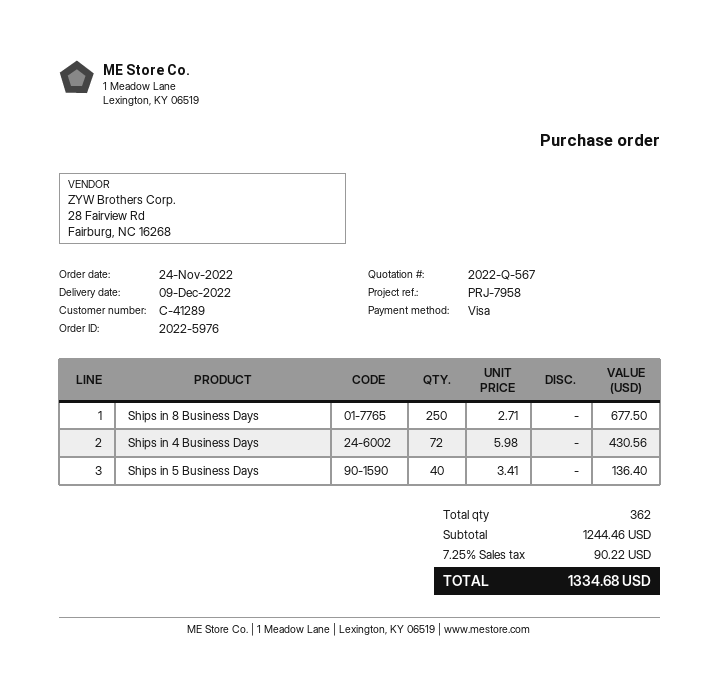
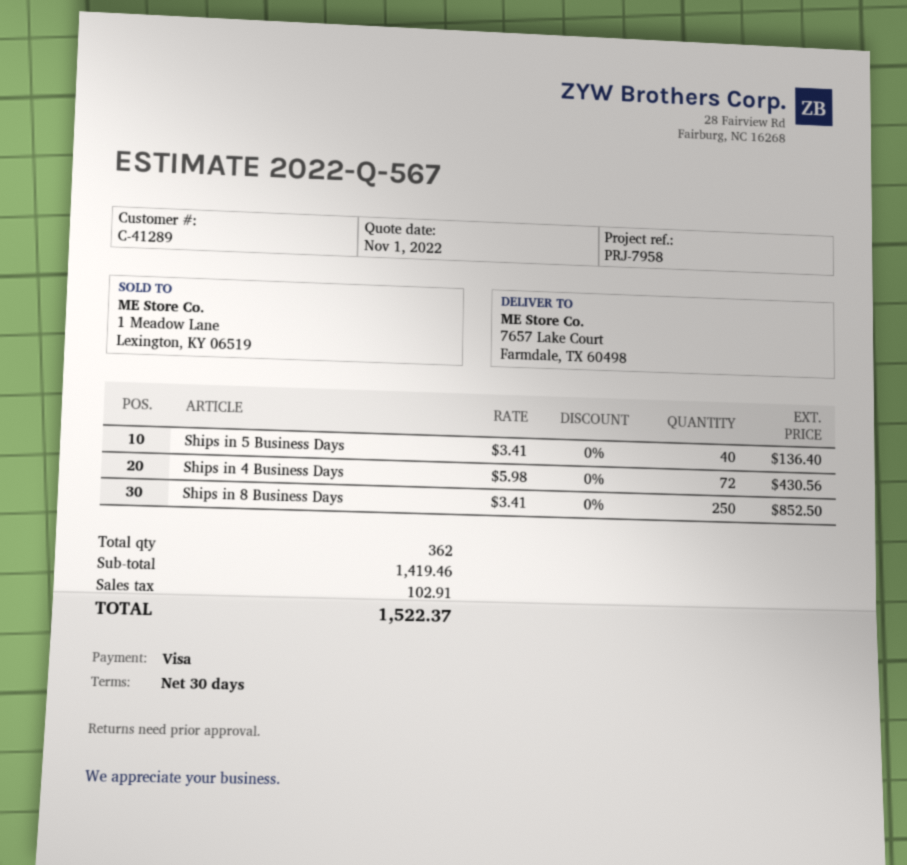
Ships in 8 Business Days: 250 x 2.71 = 677.50 -> 250 x 3.41 = 852.50
subtotal: 1244.46 -> 1419.46
tax: 90.22 -> 102.91
total: 1334.68 -> 1522.37

